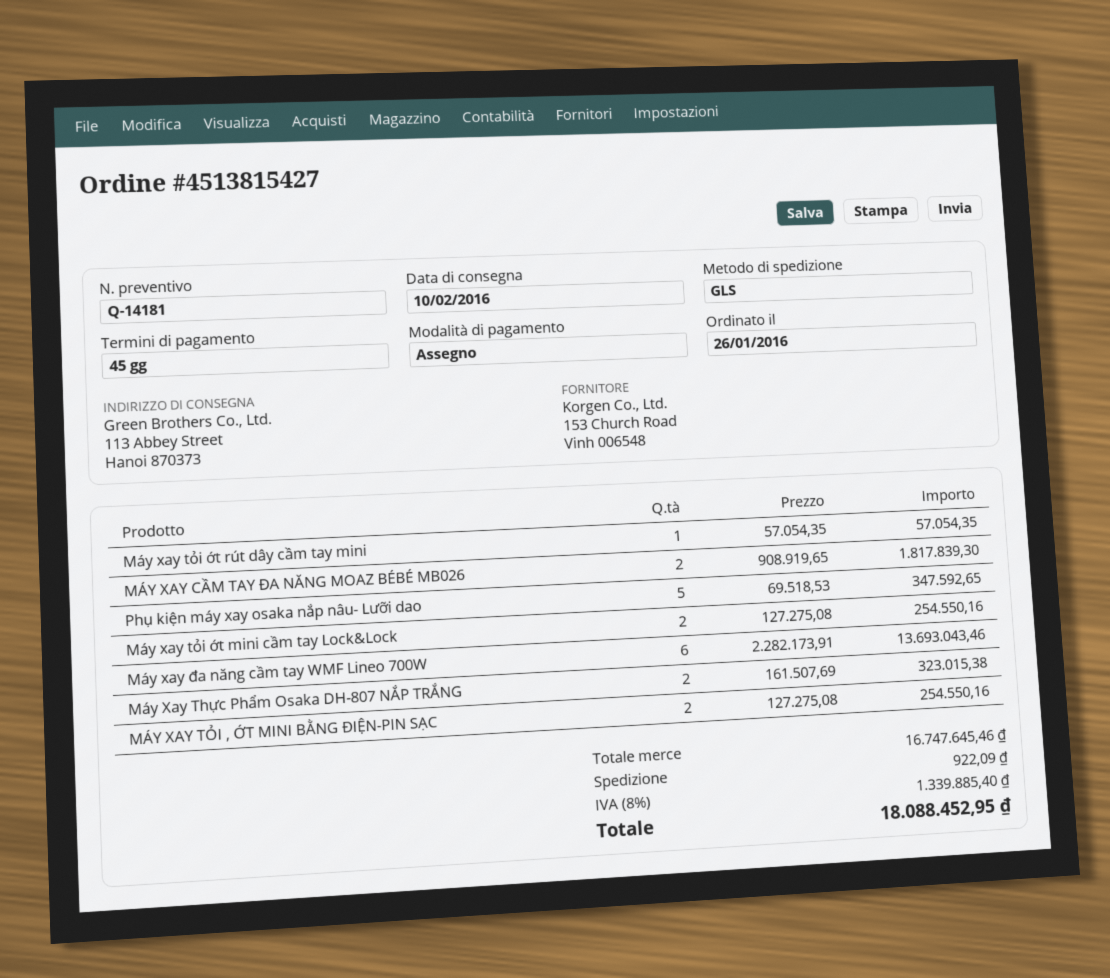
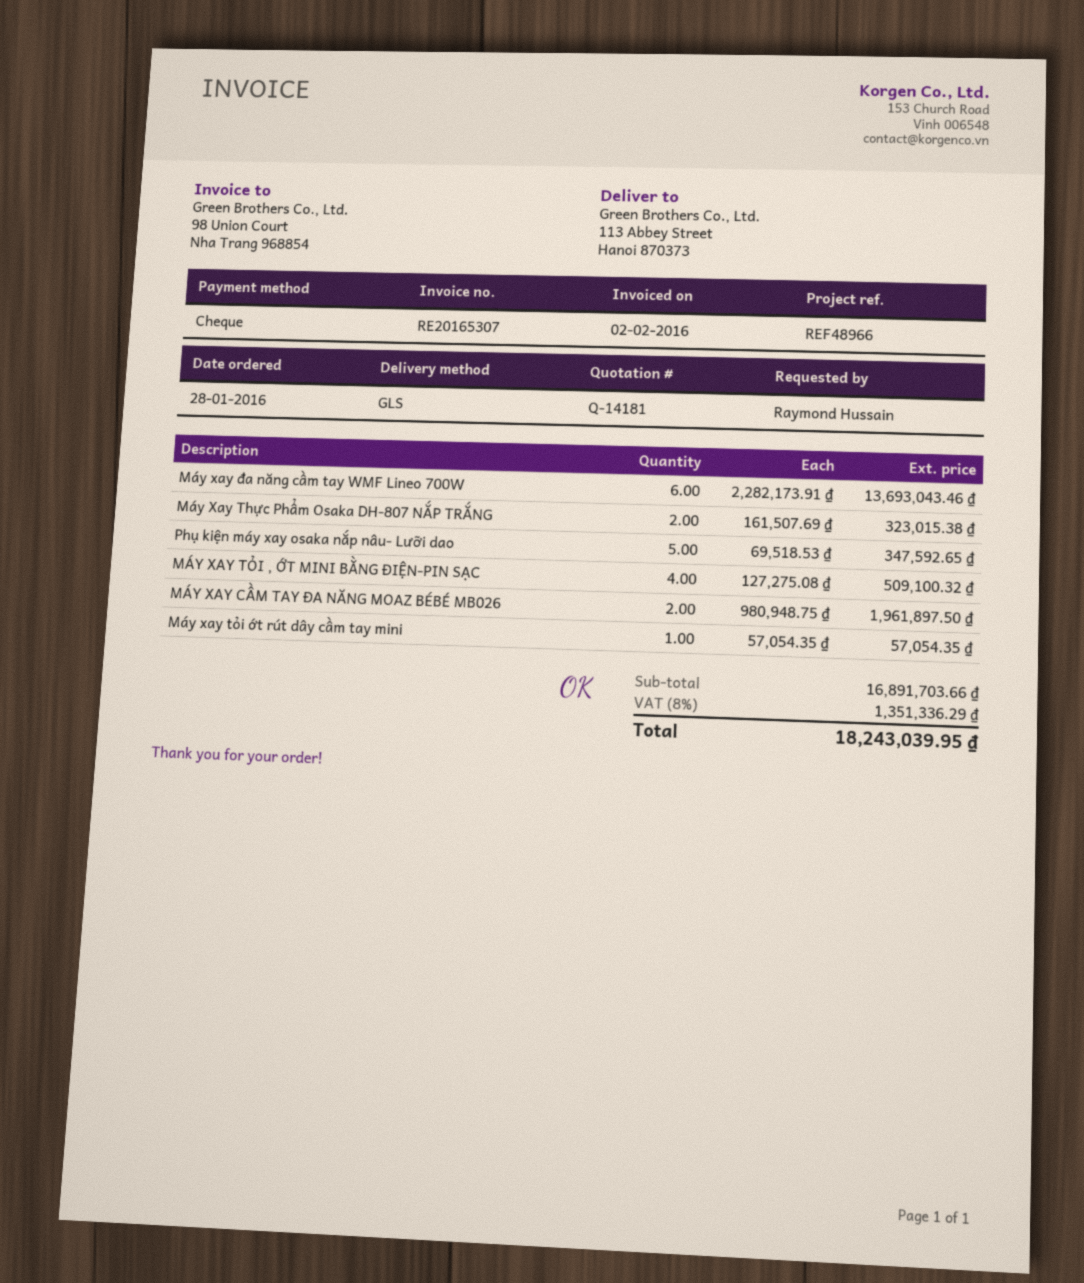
order date: 2016-01-26 -> 2016-01-28
MÁY XAY CẦM TAY ĐA NĂNG MOAZ BÉBÉ MB026: 2 x 908919.65 = 1817839.30 -> 2 x 980948.75 = 1961897.50
Máy xay tỏi ớt mini cầm tay Lock&Lock: 2 x 127275.08 = 254550.16 -> none
MÁY XAY TỎI , ỚT MINI BẰNG ĐIỆN-PIN SẠC: 2 x 127275.08 = 254550.16 -> 4 x 127275.08 = 509100.32
subtotal: 16747645.46 -> 16891703.66
shipping: 922.09 -> none
tax: 8% = 1339885.40 -> 8% = 1351336.29
total: 18088452.95 -> 18243039.95

